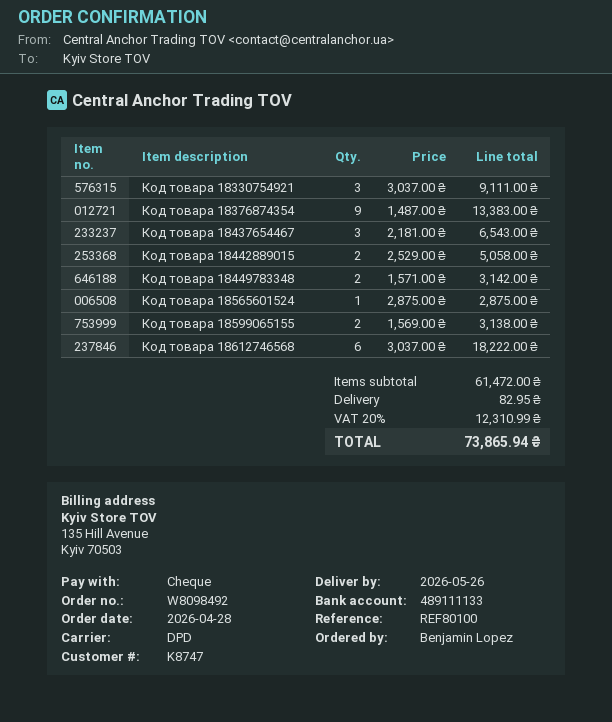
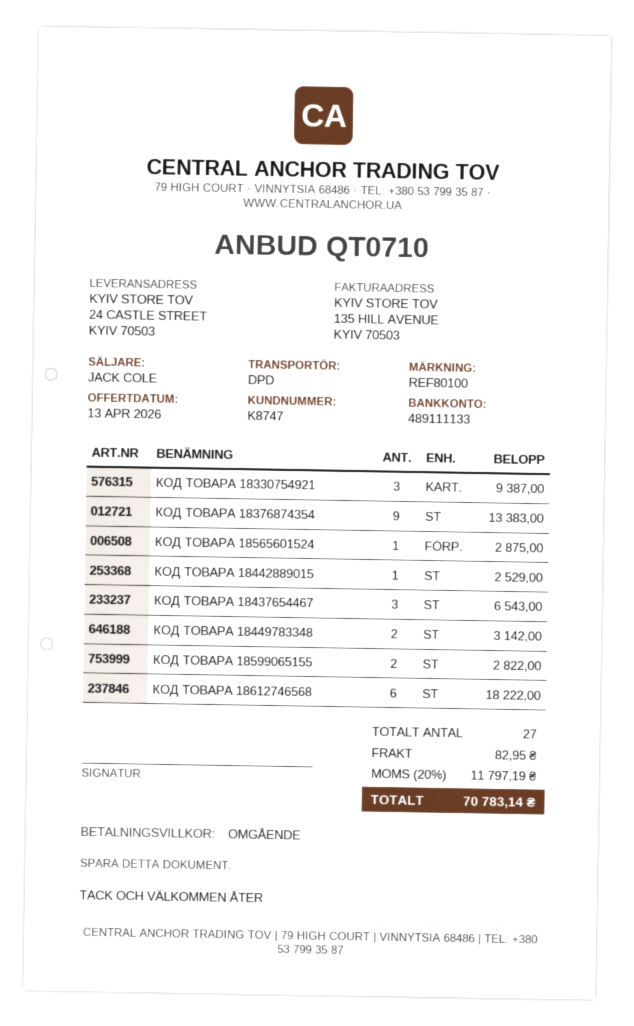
Код товара 18330754921: 3 for 9111.00 -> 3 for 9387.00
Код товара 18442889015: 2 for 5058.00 -> 1 for 2529.00
Код товара 18599065155: 2 for 3138.00 -> 2 for 2822.00
tax: 20% = 12310.99 -> 20% = 11797.19
total: 73865.94 -> 70783.14

